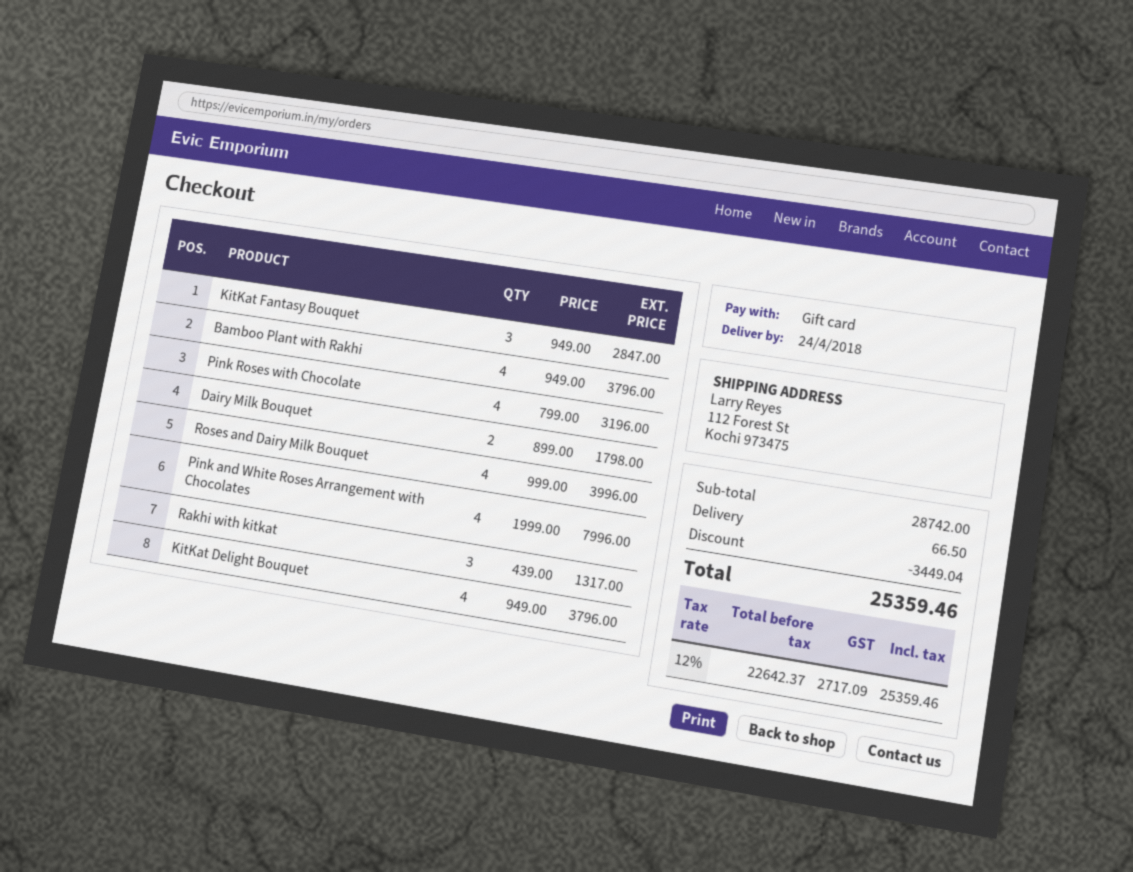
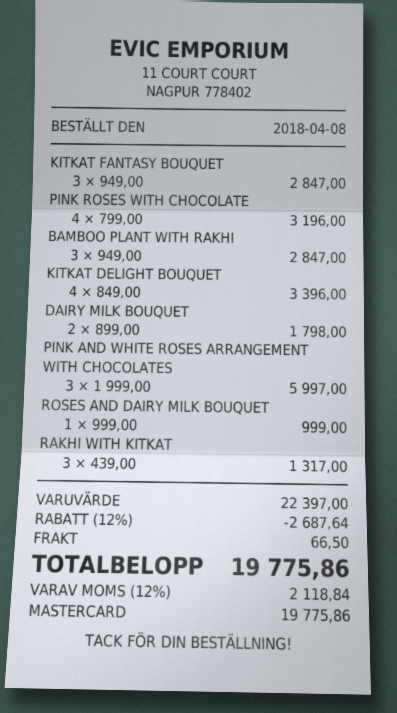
payment method: gift card -> Mastercard
Bamboo Plant with Rakhi: 4 x 949.00 = 3796.00 -> 3 x 949.00 = 2847.00
Roses and Dairy Milk Bouquet: 4 x 999.00 = 3996.00 -> 1 x 999.00 = 999.00
Pink and White Roses Arrangement with Chocolates: 4 x 1999.00 = 7996.00 -> 3 x 1999.00 = 5997.00
KitKat Delight Bouquet: 4 x 949.00 = 3796.00 -> 4 x 849.00 = 3396.00
subtotal: 28742.00 -> 22397.00
discount: 3449.04 -> 2687.64
tax: 12% = 2717.09 -> 12% = 2118.84
total: 25359.46 -> 19775.86

